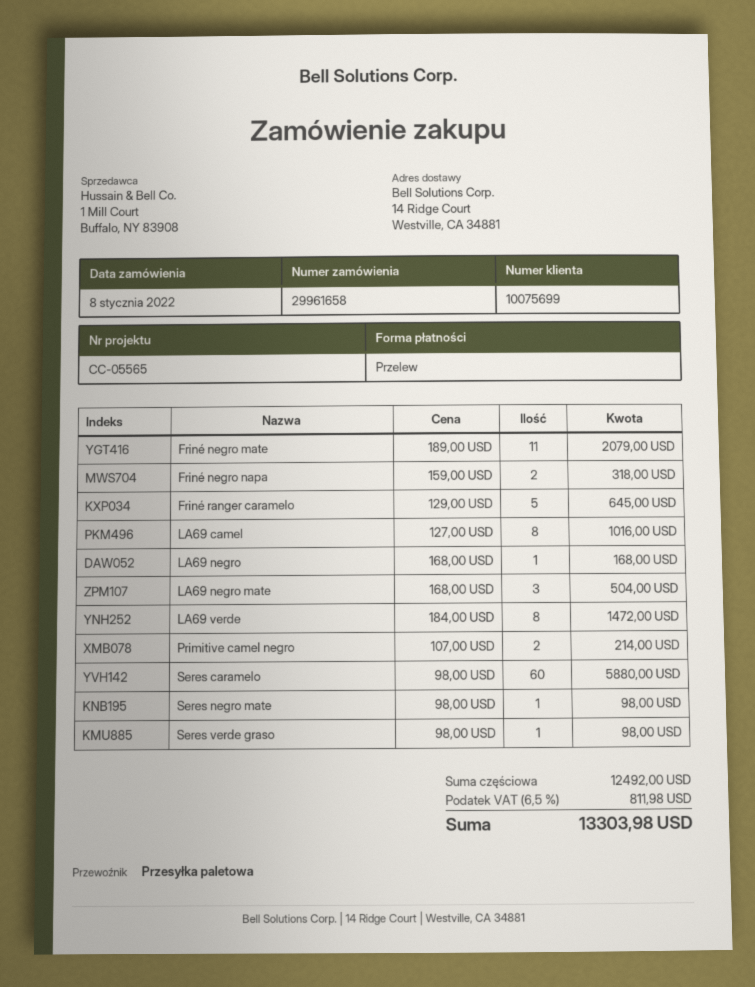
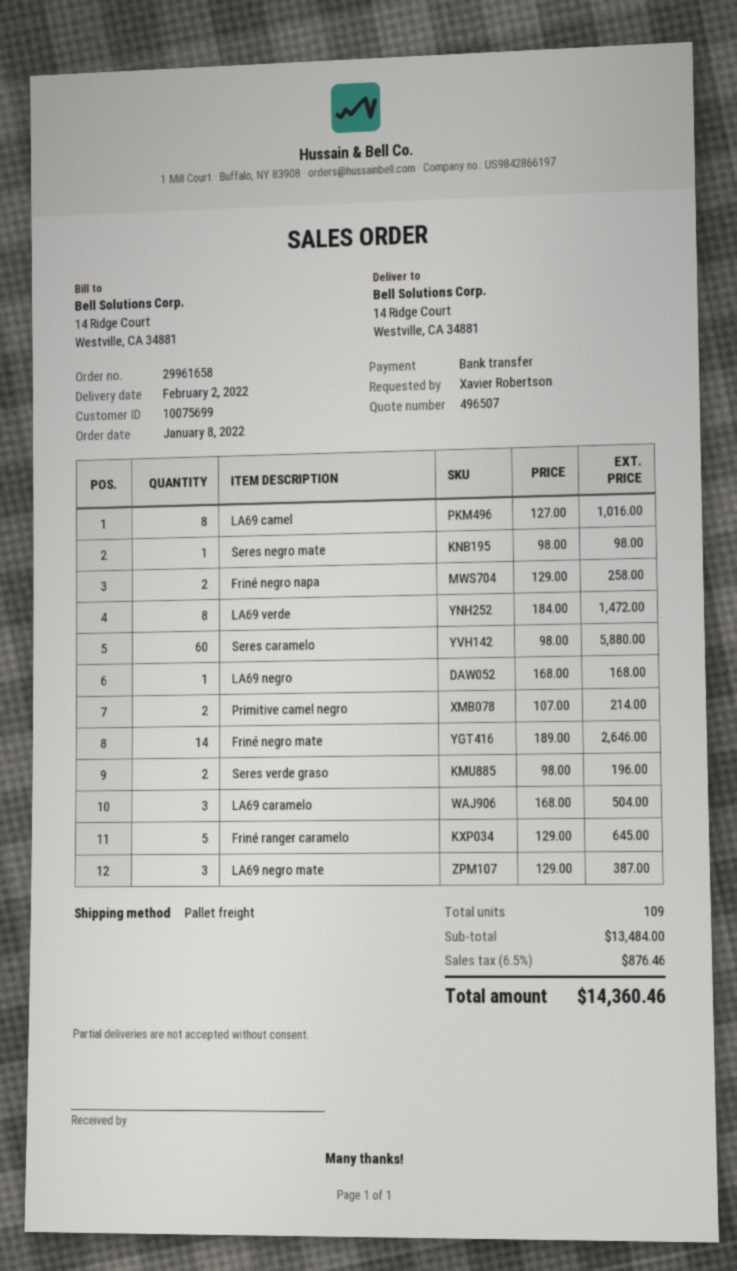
Friné negro mate: 11 x 189.00 = 2079.00 -> 14 x 189.00 = 2646.00
Friné negro napa: 2 x 159.00 = 318.00 -> 2 x 129.00 = 258.00
LA69 negro mate: 3 x 168.00 = 504.00 -> 3 x 129.00 = 387.00
Seres verde graso: 1 x 98.00 = 98.00 -> 2 x 98.00 = 196.00
LA69 caramelo: none -> 3 x 168.00 = 504.00
subtotal: 12492.00 -> 13484.00
tax: 6.5% = 811.98 -> 6.5% = 876.46
total: 13303.98 -> 14360.46

